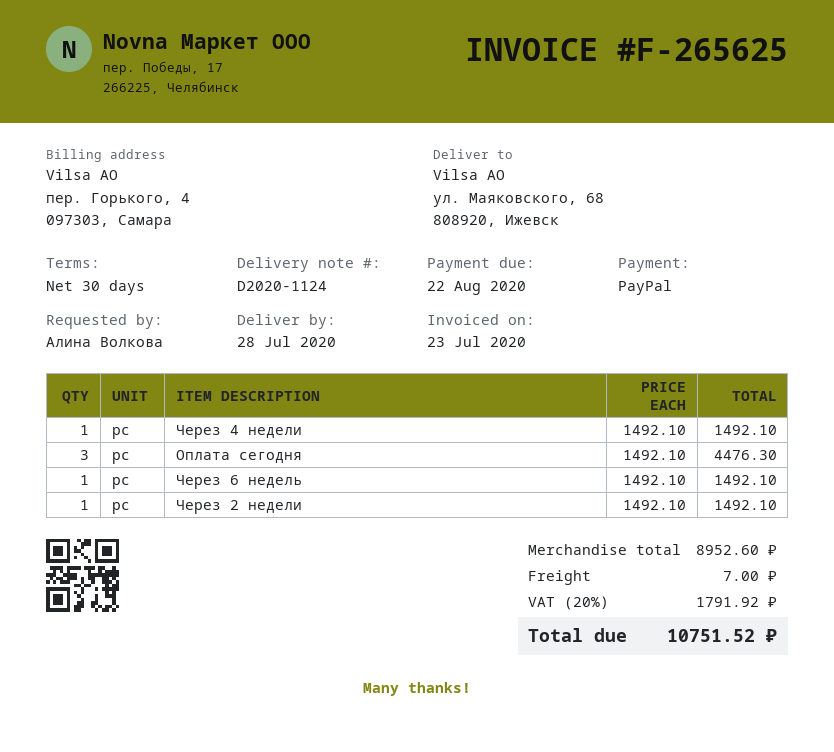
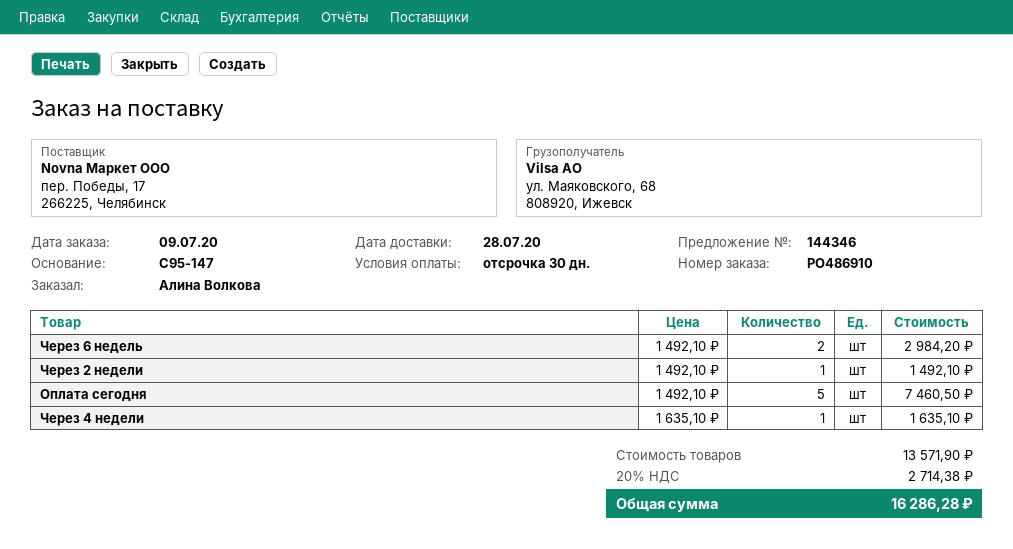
Через 4 недели: 1 x 1492.10 = 1492.10 -> 1 x 1635.10 = 1635.10
Оплата сегодня: 3 x 1492.10 = 4476.30 -> 5 x 1492.10 = 7460.50
Через 6 недель: 1 x 1492.10 = 1492.10 -> 2 x 1492.10 = 2984.20
subtotal: 8952.60 -> 13571.90
shipping: 7.00 -> none
tax: 20% = 1791.92 -> 20% = 2714.38
total: 10751.52 -> 16286.28

